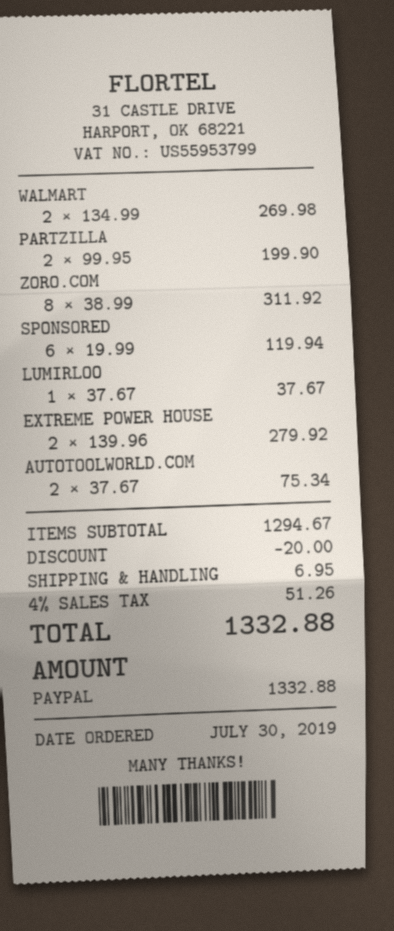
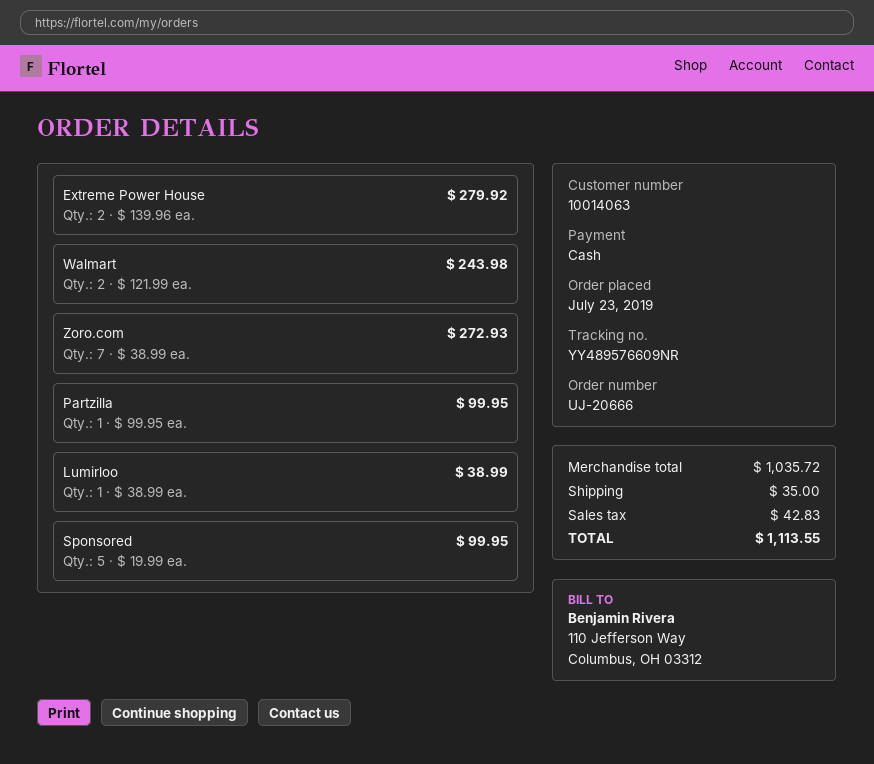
order date: 2019-07-30 -> 2019-07-23
payment method: PayPal -> cash
WALMART: 2 x 134.99 = 269.98 -> 2 x 121.99 = 243.98
PARTZILLA: 2 x 99.95 = 199.90 -> 1 x 99.95 = 99.95
ZORO.COM: 8 x 38.99 = 311.92 -> 7 x 38.99 = 272.93
SPONSORED: 6 x 19.99 = 119.94 -> 5 x 19.99 = 99.95
LUMIRLOO: 1 x 37.67 = 37.67 -> 1 x 38.99 = 38.99
AUTOTOOLWORLD.COM: 2 x 37.67 = 75.34 -> none
subtotal: 1294.67 -> 1035.72
discount: 20.00 -> none
shipping: 6.95 -> 35.00
tax: 51.26 -> 42.83
total: 1332.88 -> 1113.55

